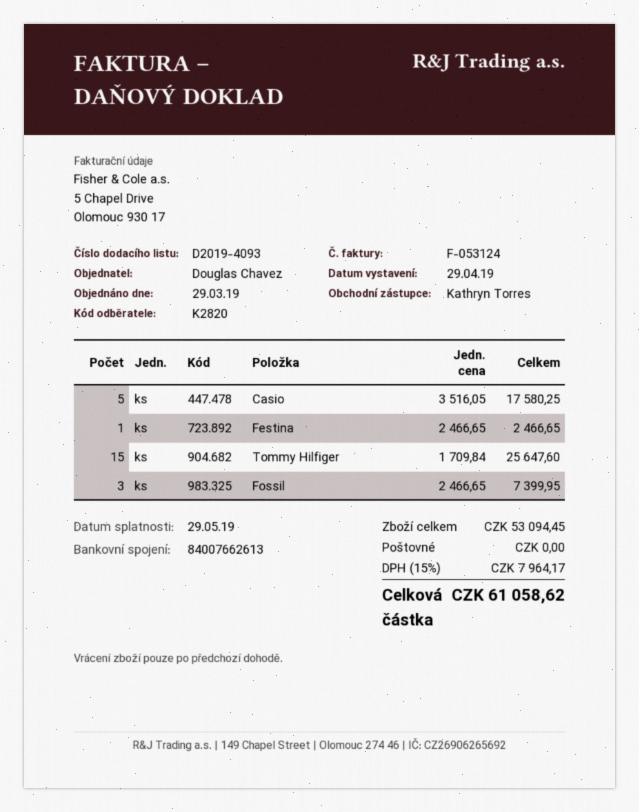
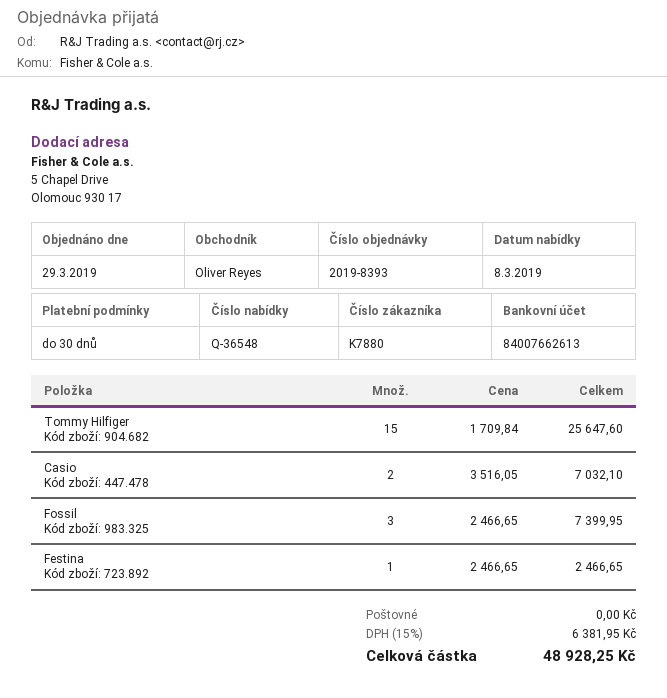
customer number: K2820 -> K7880
sales rep: Kathryn Torres -> Oliver Reyes
Casio: 5 x 3516.05 = 17580.25 -> 2 x 3516.05 = 7032.10
tax: 15% = 7964.17 -> 15% = 6381.95
total: 61058.62 -> 48928.25

